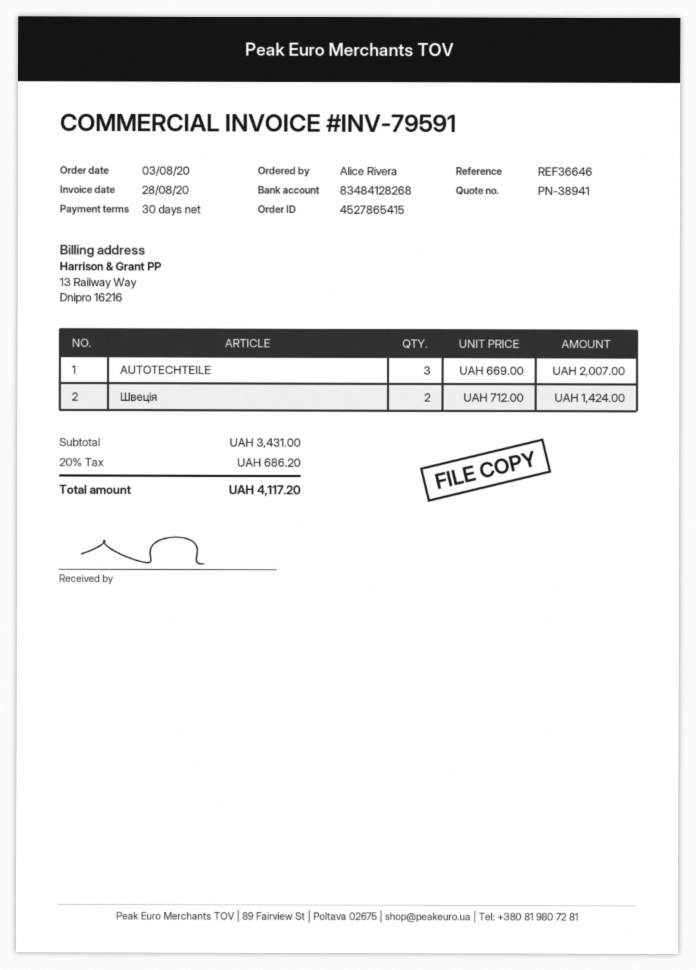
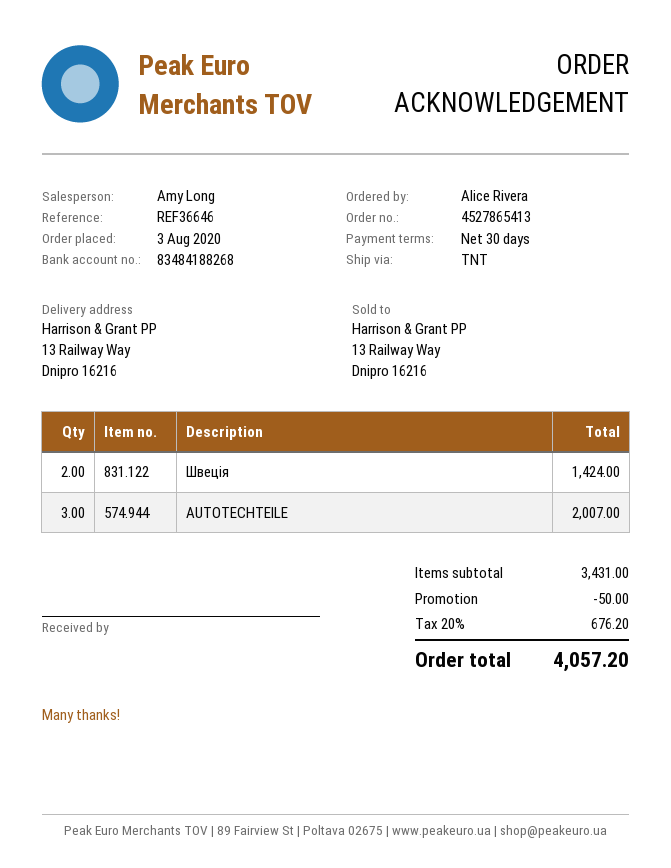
order number: 4527865415 -> 4527865413
bank account: 83484128268 -> 83484188268
discount: none -> 50.00
tax: 20% = 686.20 -> 20% = 676.20
total: 4117.20 -> 4057.20

